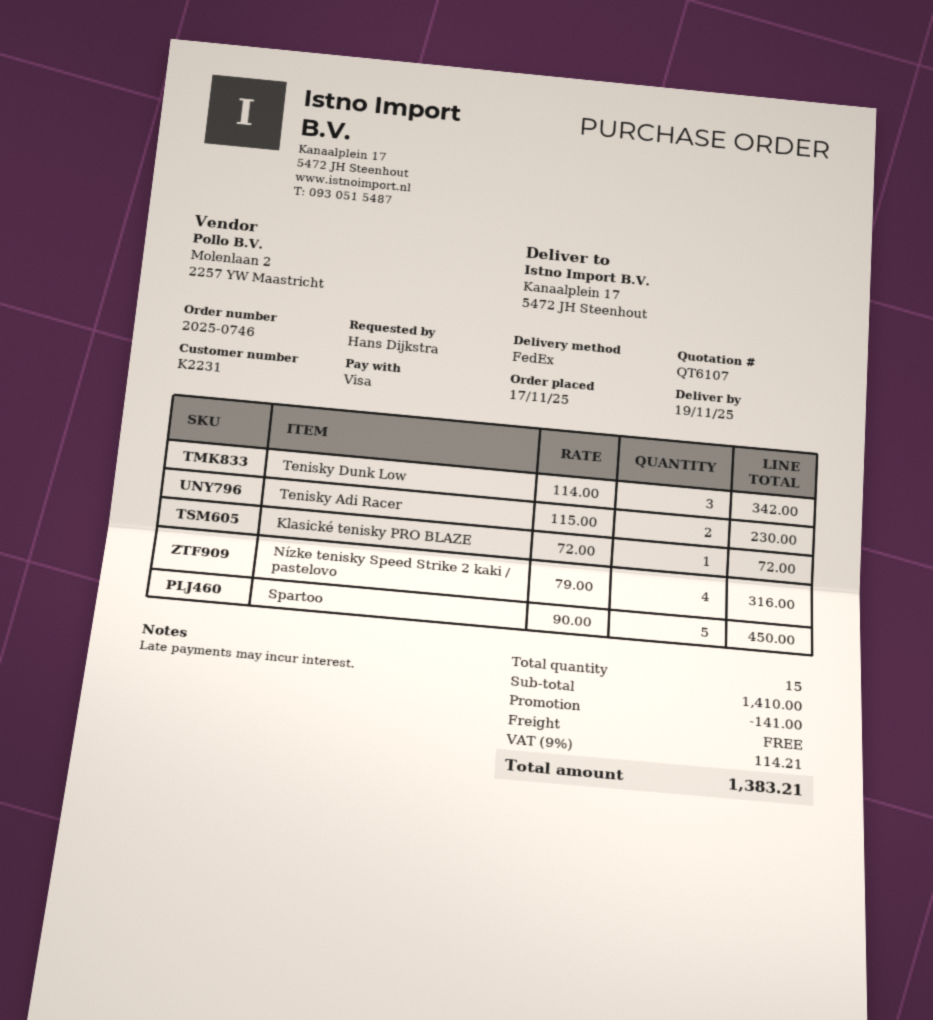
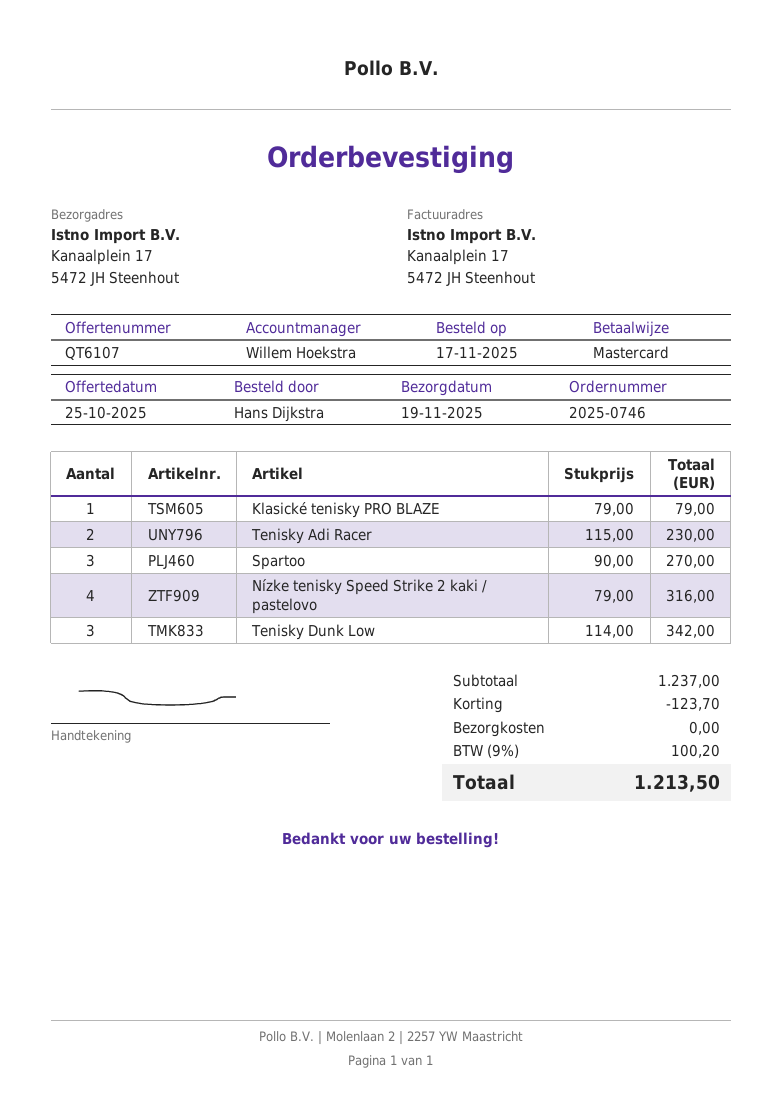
payment method: Visa -> Mastercard
Klasické tenisky PRO BLAZE: 1 x 72.00 = 72.00 -> 1 x 79.00 = 79.00
Spartoo: 5 x 90.00 = 450.00 -> 3 x 90.00 = 270.00
subtotal: 1410.00 -> 1237.00
discount: 141.00 -> 123.70
tax: 9% = 114.21 -> 9% = 100.20
total: 1383.21 -> 1213.50

